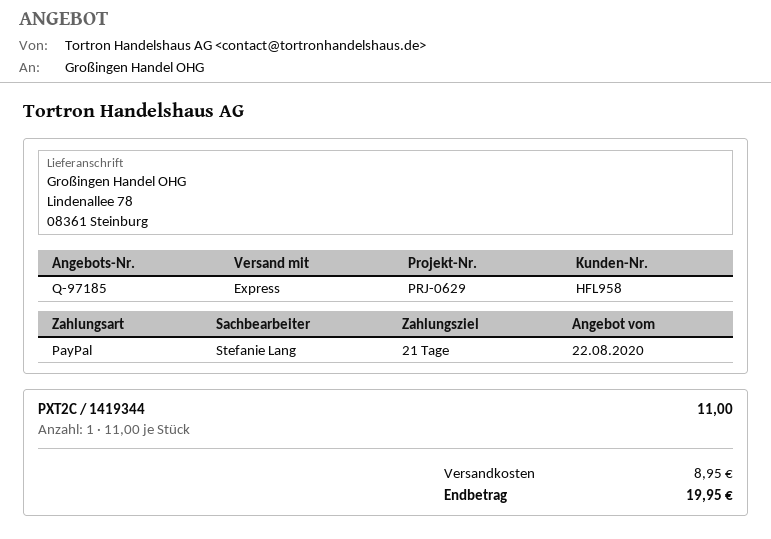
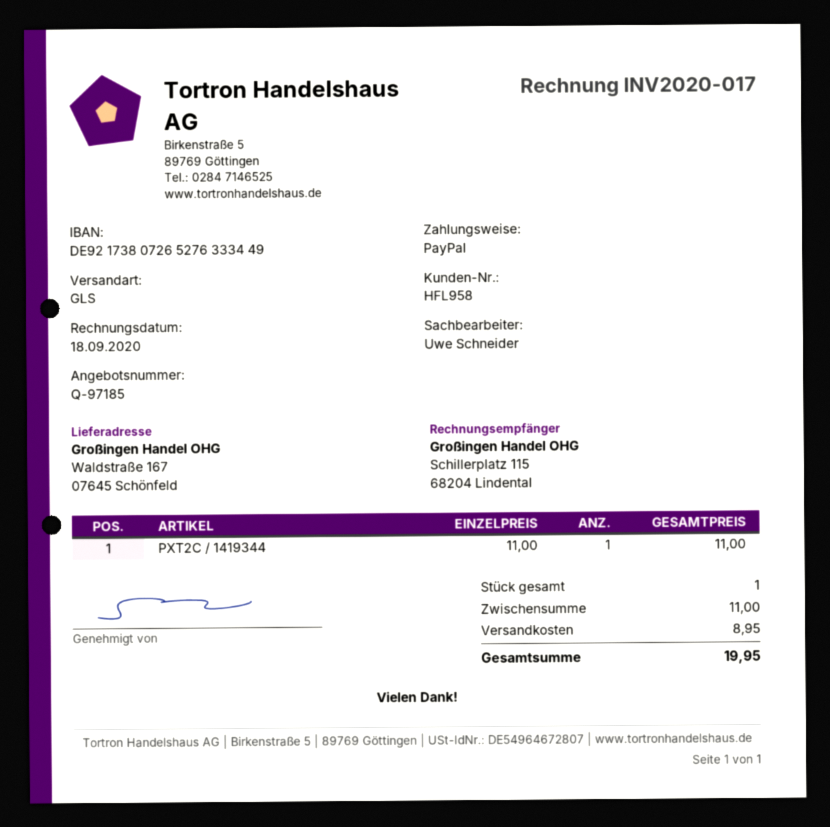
sales rep: Stefanie Lang -> Uwe Schneider
shipping method: express -> GLS
ship to: Lindenallee 78, 08361 Steinburg -> Waldstraße 167, 07645 Schönfeld

